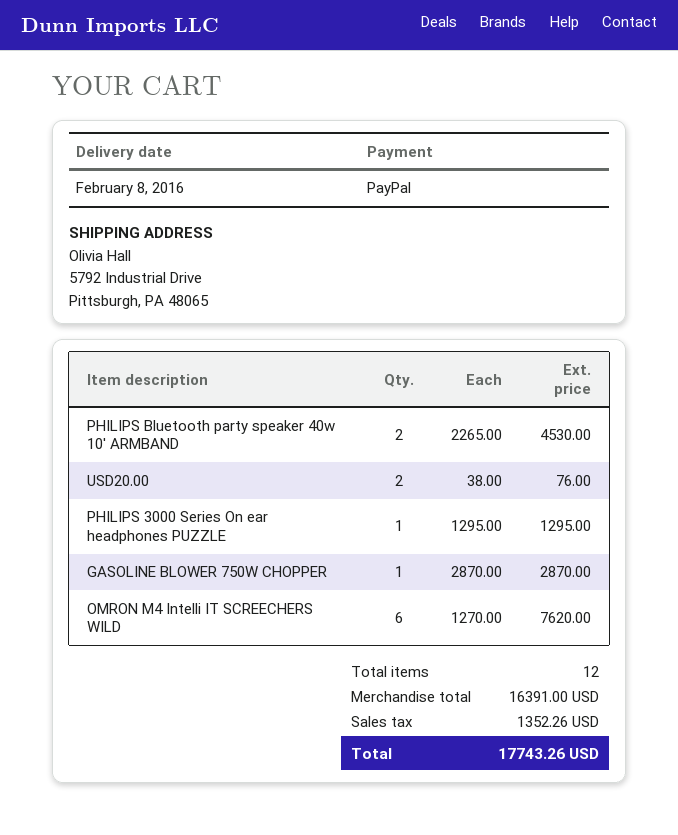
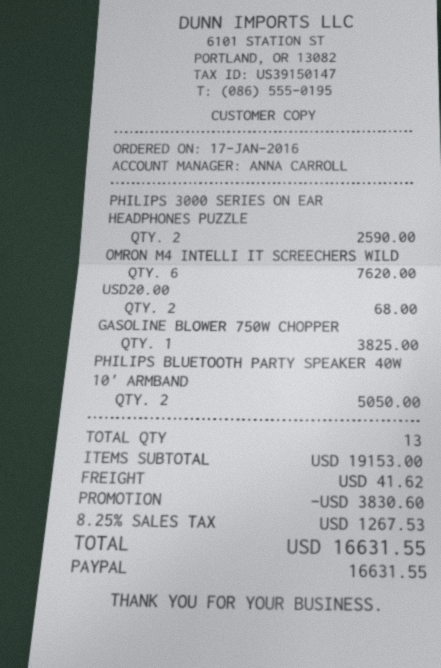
PHILIPS Bluetooth party speaker 40w 10' ARMBAND: 2 for 4530.00 -> 2 for 5050.00
USD20.00: 2 for 76.00 -> 2 for 68.00
PHILIPS 3000 Series On ear headphones PUZZLE: 1 for 1295.00 -> 2 for 2590.00
GASOLINE BLOWER 750W CHOPPER: 1 for 2870.00 -> 1 for 3825.00
total quantity: 12 -> 13
subtotal: 16391.00 -> 19153.00
discount: none -> 3830.60
shipping: none -> 41.62
tax: 1352.26 -> 1267.53
total: 17743.26 -> 16631.55

